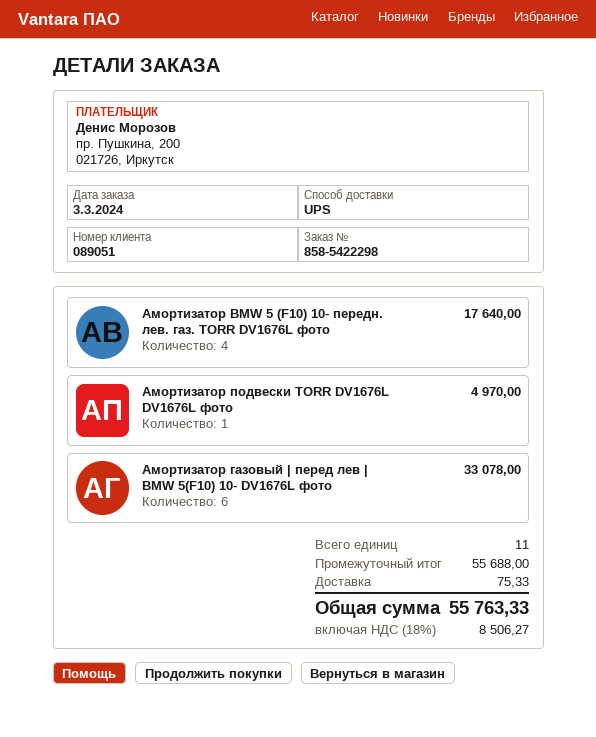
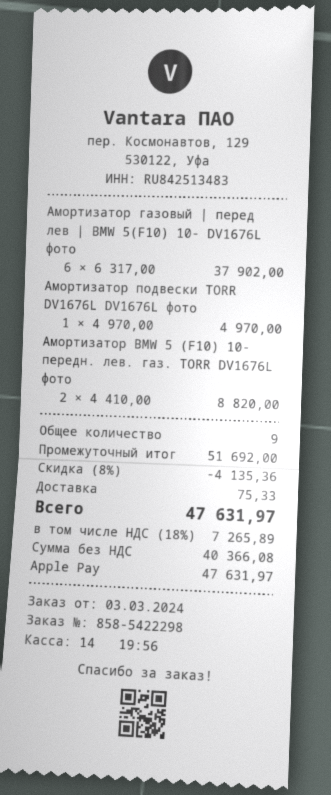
Амортизатор BMW 5 (F10) 10- передн. лев. газ. TORR DV1676L фото: 4 for 17640.00 -> 2 for 8820.00
Амортизатор газовый | перед лев | BMW 5(F10) 10- DV1676L фото: 6 for 33078.00 -> 6 for 37902.00
total quantity: 11 -> 9
subtotal: 55688.00 -> 51692.00
discount: none -> 8% = 4135.36
tax: 18% = 8506.27 -> 18% = 7265.89
total: 55763.33 -> 47631.97

